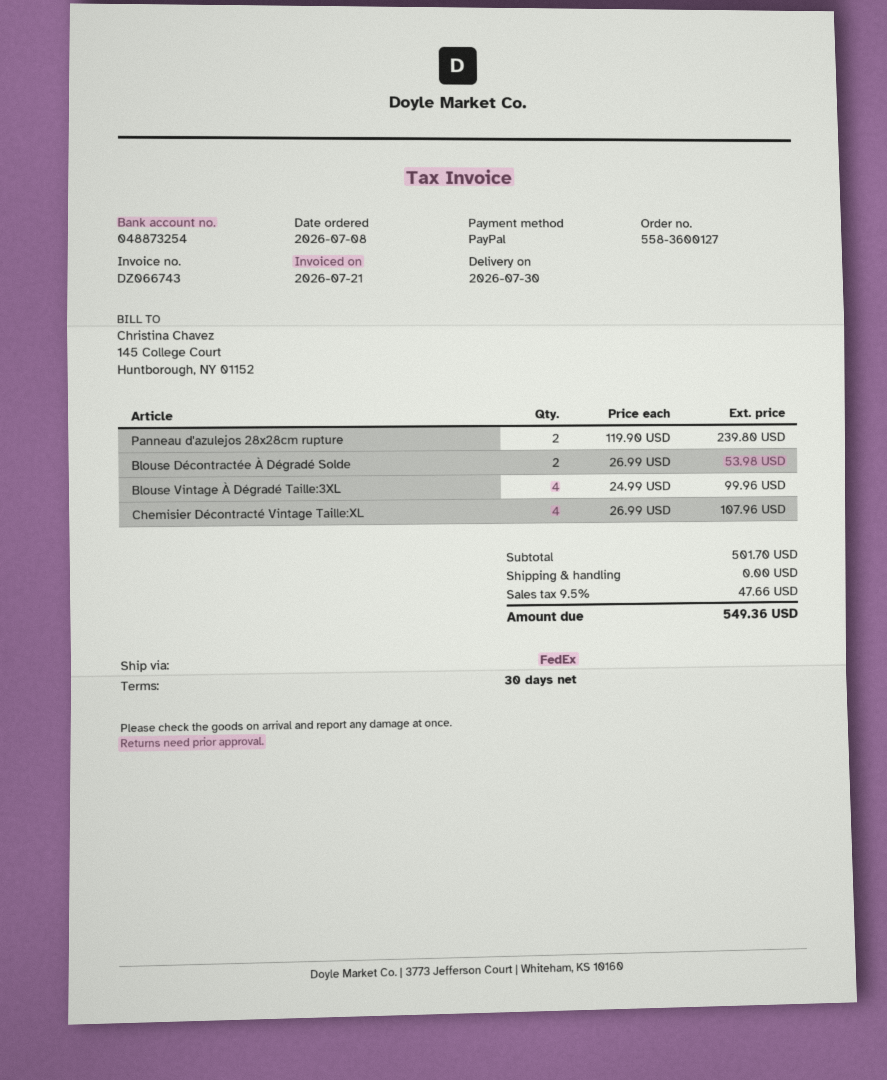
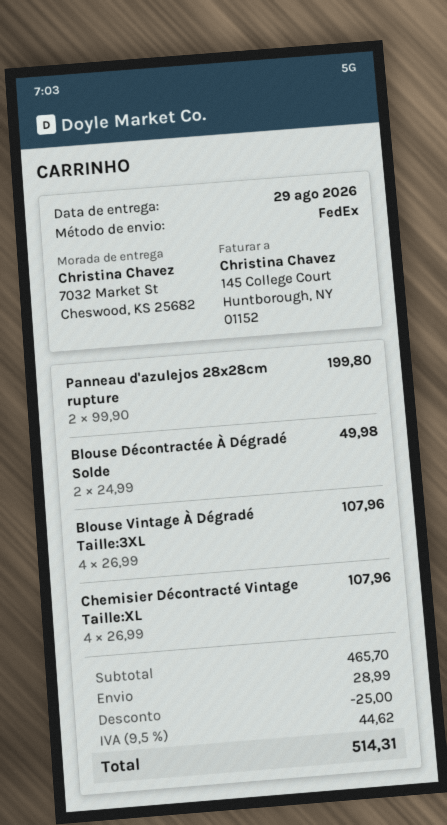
delivery date: 2026-07-30 -> 2026-08-29
Panneau d'azulejos 28x28cm rupture: 2 x 119.90 = 239.80 -> 2 x 99.90 = 199.80
Blouse Décontractée À Dégradé Solde: 2 x 26.99 = 53.98 -> 2 x 24.99 = 49.98
Blouse Vintage À Dégradé Taille:3XL: 4 x 24.99 = 99.96 -> 4 x 26.99 = 107.96
subtotal: 501.70 -> 465.70
discount: none -> 25.00
shipping: 0.00 -> 28.99
tax: 9.5% = 47.66 -> 9.5% = 44.62
total: 549.36 -> 514.31

